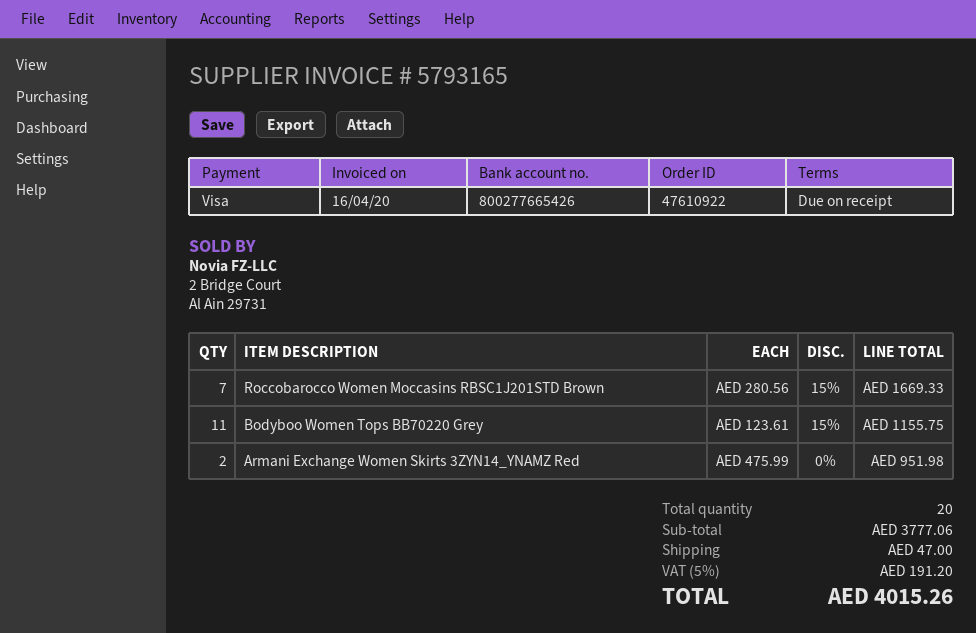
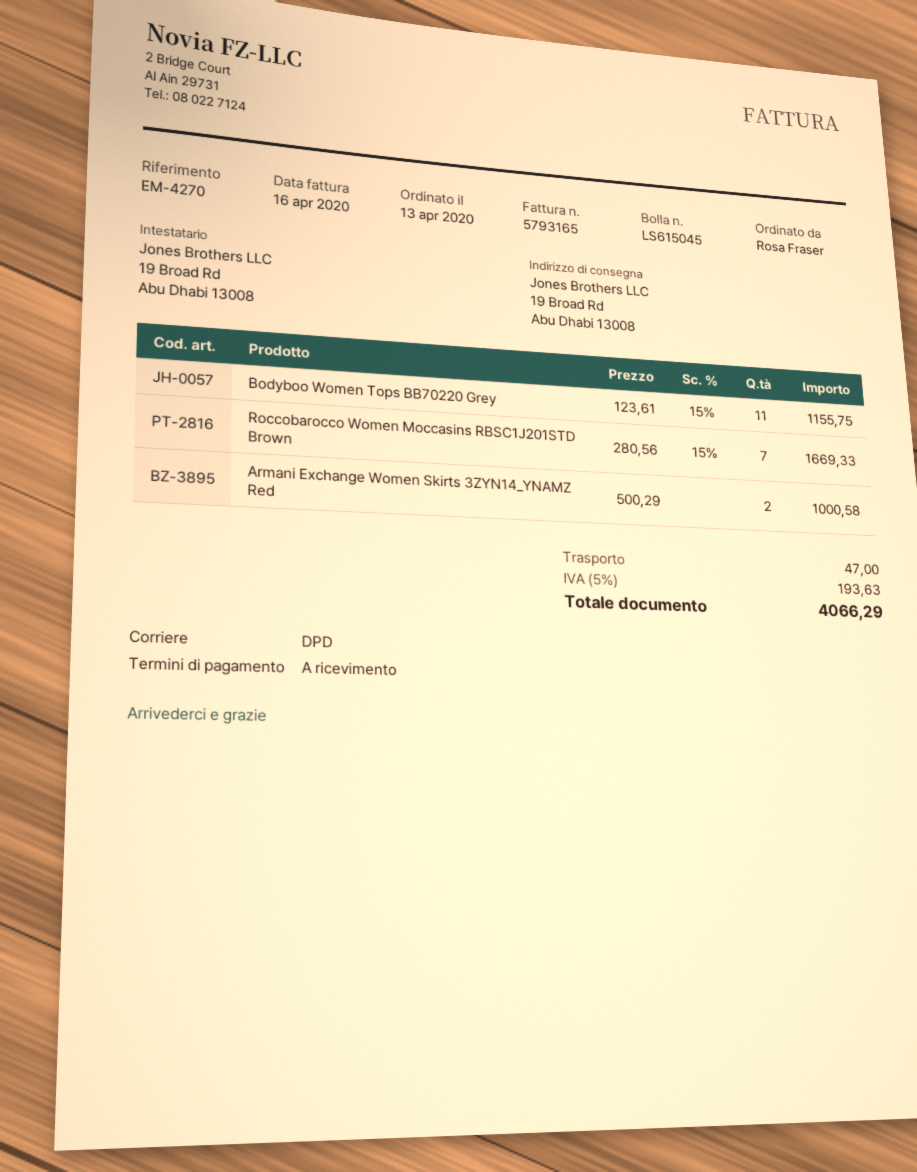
Armani Exchange Women Skirts 3ZYN14_YNAMZ Red: 2 x 475.99 = 951.98 -> 2 x 500.29 = 1000.58
tax: 5% = 191.20 -> 5% = 193.63
total: 4015.26 -> 4066.29

